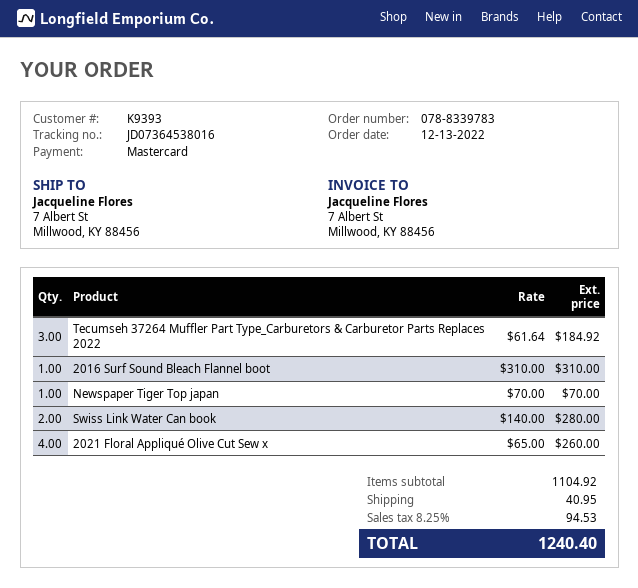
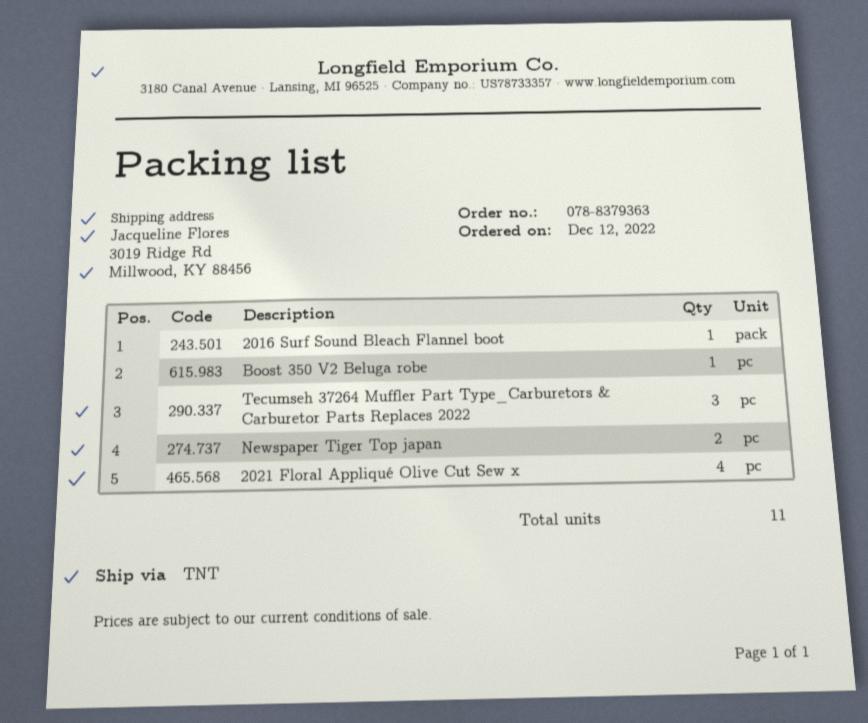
order number: 078-8339783 -> 078-8379363
order date: 2022-12-13 -> 2022-12-12
ship to: 7 Albert St, Millwood, KY 88456 -> 3019 Ridge Rd, Millwood, KY 88456
Newspaper Tiger Top japan: 1 -> 2
Swiss Link Water Can book: 2 -> none
Boost 350 V2 Beluga robe: none -> 1

